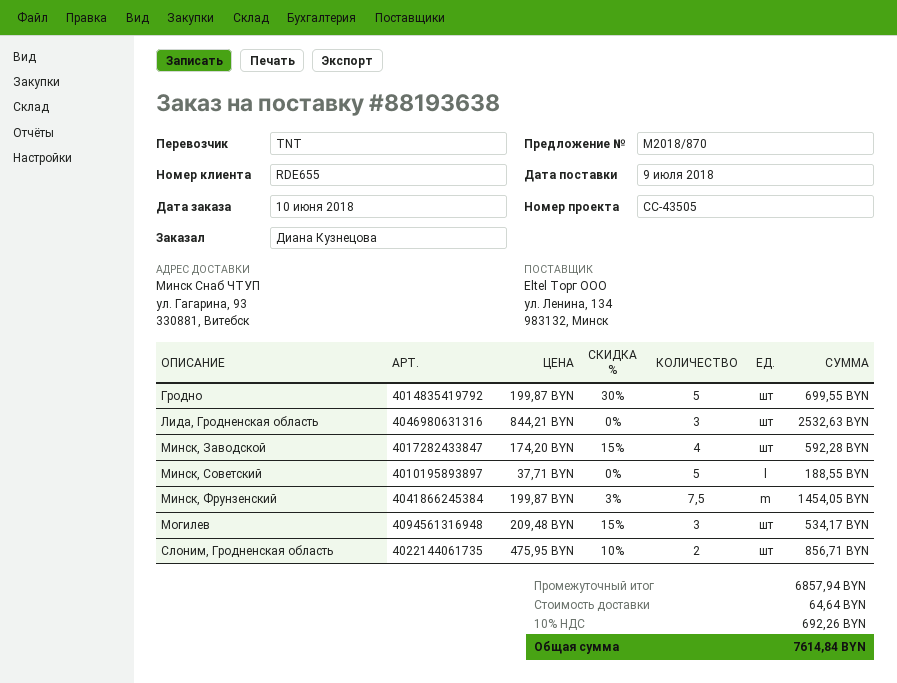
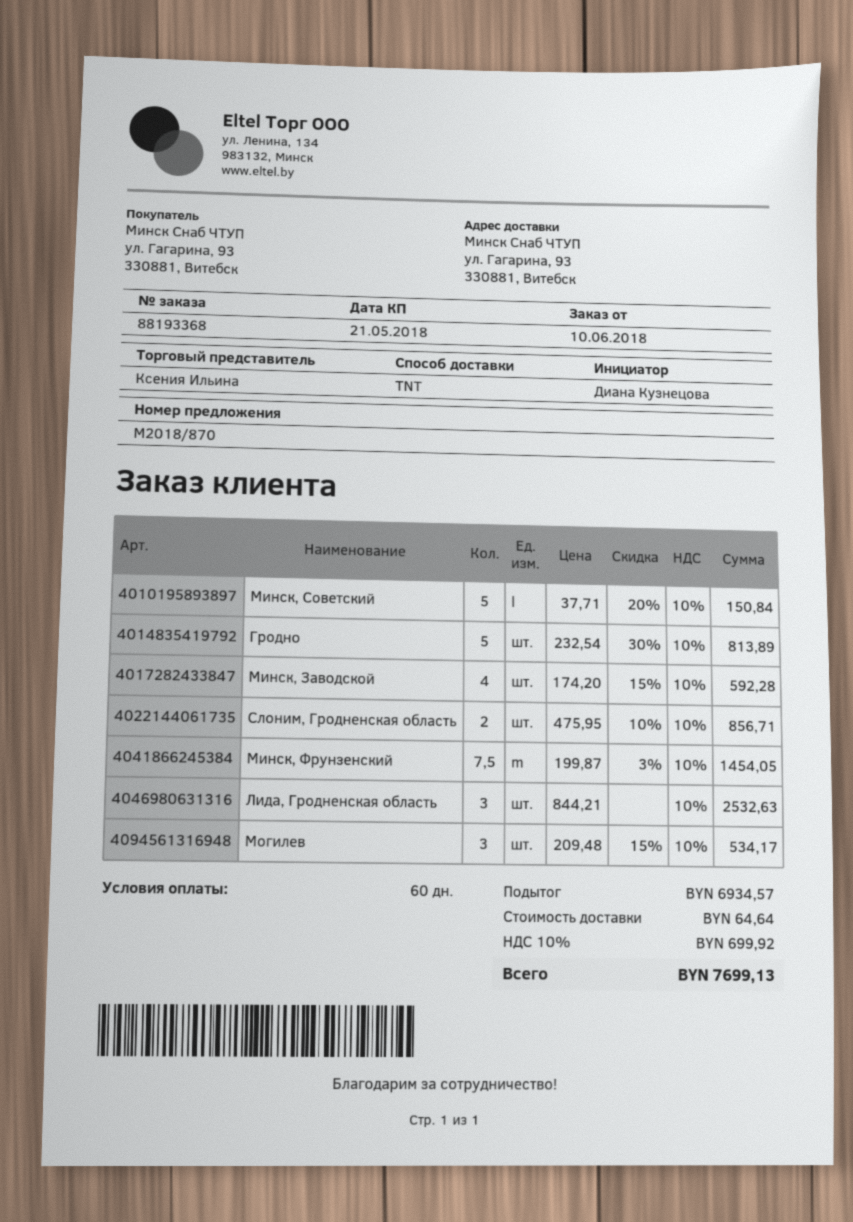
order number: 88193638 -> 88193368
Гродно: 5 x 199.87 - 30% = 699.55 -> 5 x 232.54 - 30% = 813.89
Минск, Советский: 5 x 37.71 = 188.55 -> 5 x 37.71 - 20% = 150.84
subtotal: 6857.94 -> 6934.57
tax: 10% = 692.26 -> 10% = 699.92
total: 7614.84 -> 7699.13

